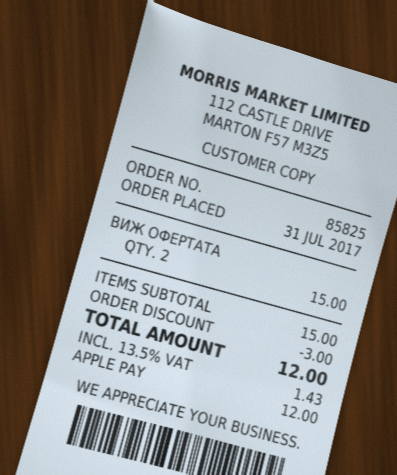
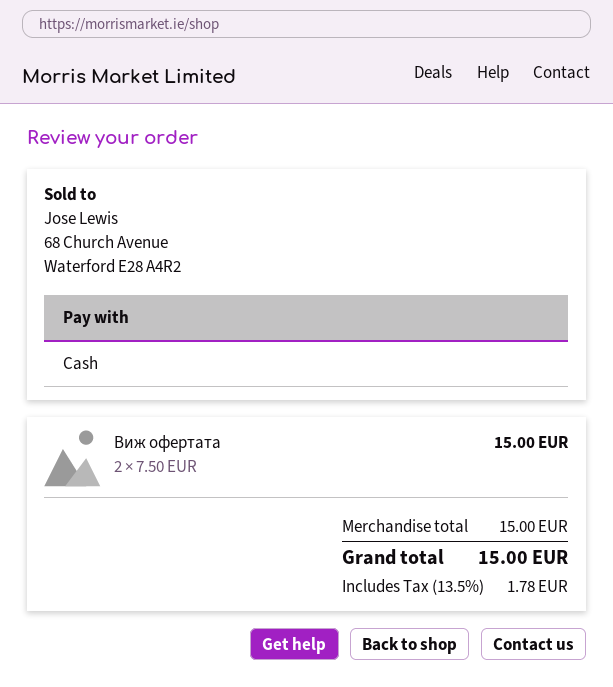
payment method: Apple Pay -> cash
discount: 3.00 -> none
tax: 13.5% = 1.43 -> 13.5% = 1.78
total: 12.00 -> 15.00

